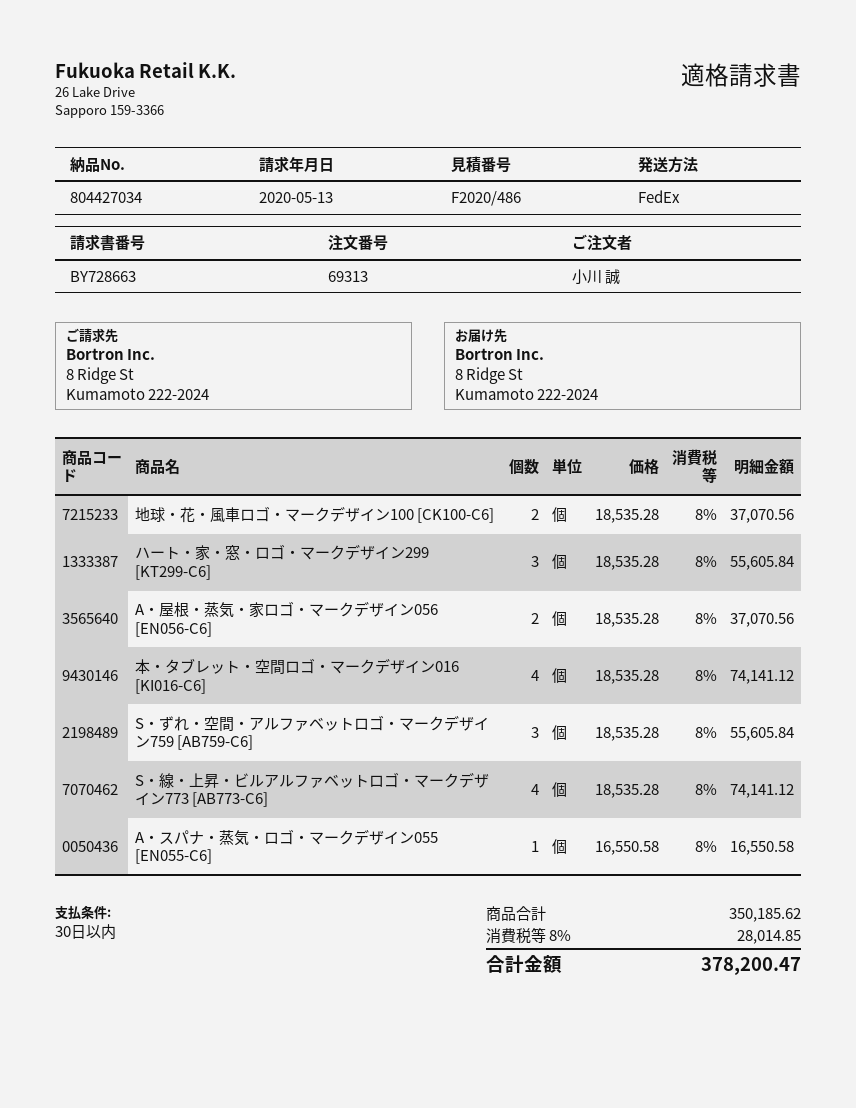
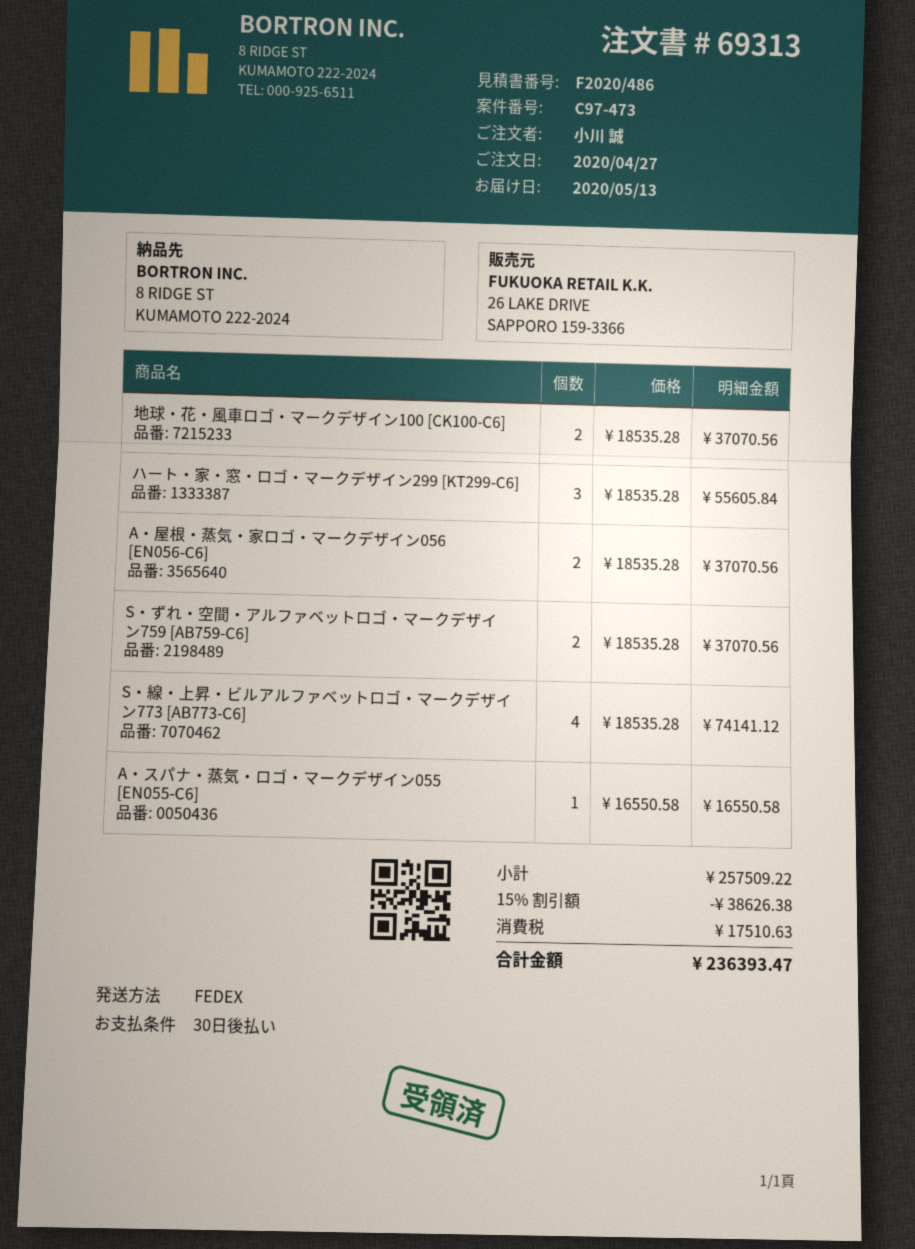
本・タブレット・空間ロゴ・マークデザイン016 [KI016-C6]: 4 x 18535.28 = 74141.12 -> none
S・ずれ・空間・アルファベットロゴ・マークデザイン759 [AB759-C6]: 3 x 18535.28 = 55605.84 -> 2 x 18535.28 = 37070.56
subtotal: 350185.62 -> 257509.22
discount: none -> 15% = 38626.38
tax: 28014.85 -> 17510.63
total: 378200.47 -> 236393.47

